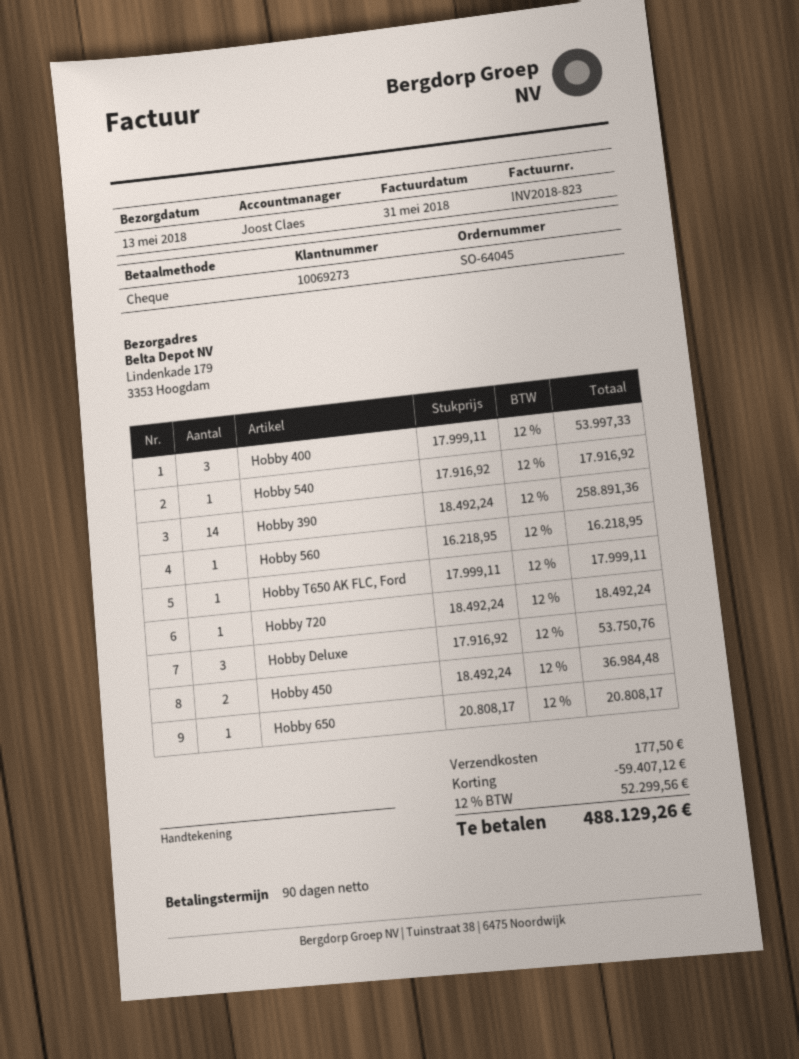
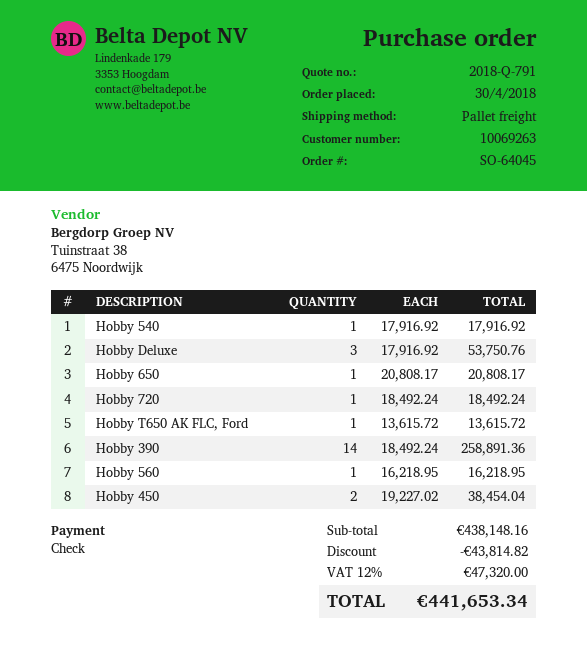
customer number: 10069273 -> 10069263
Hobby 400: 3 x 17999.11 = 53997.33 -> none
Hobby T650 AK FLC, Ford: 1 x 17999.11 = 17999.11 -> 1 x 13615.72 = 13615.72
Hobby 450: 2 x 18492.24 = 36984.48 -> 2 x 19227.02 = 38454.04
discount: 59407.12 -> 43814.82
shipping: 177.50 -> none
tax: 12% = 52299.56 -> 12% = 47320.00
total: 488129.26 -> 441653.34

